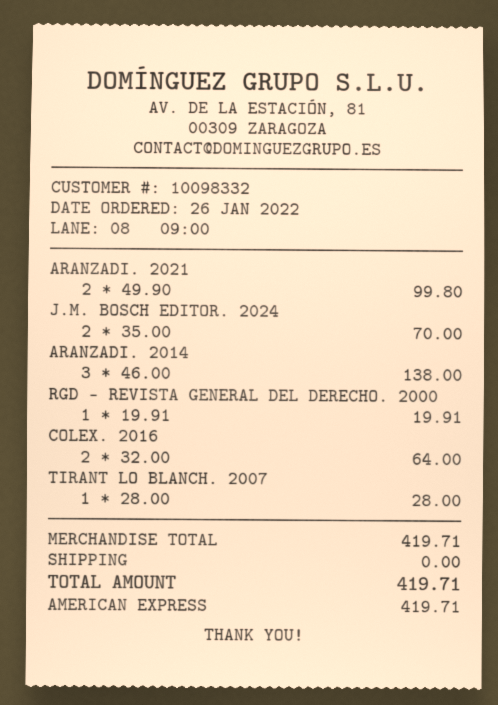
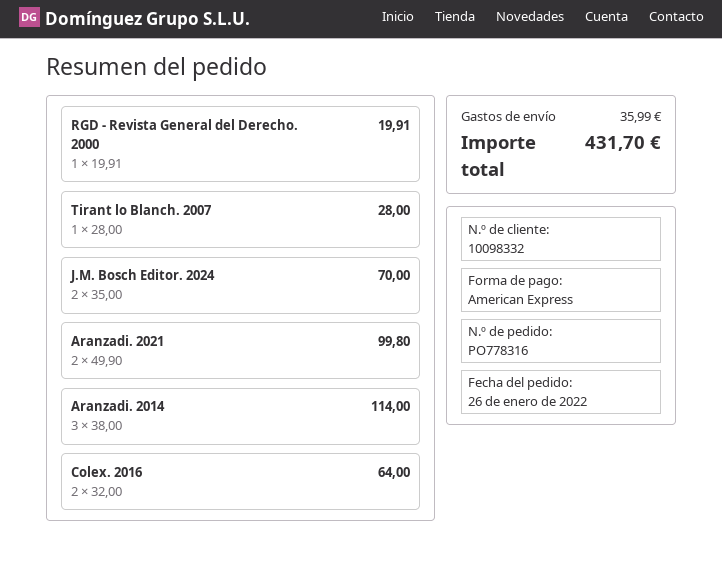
ARANZADI. 2014: 3 x 46.00 = 138.00 -> 3 x 38.00 = 114.00
shipping: 0.00 -> 35.99
total: 419.71 -> 431.70

